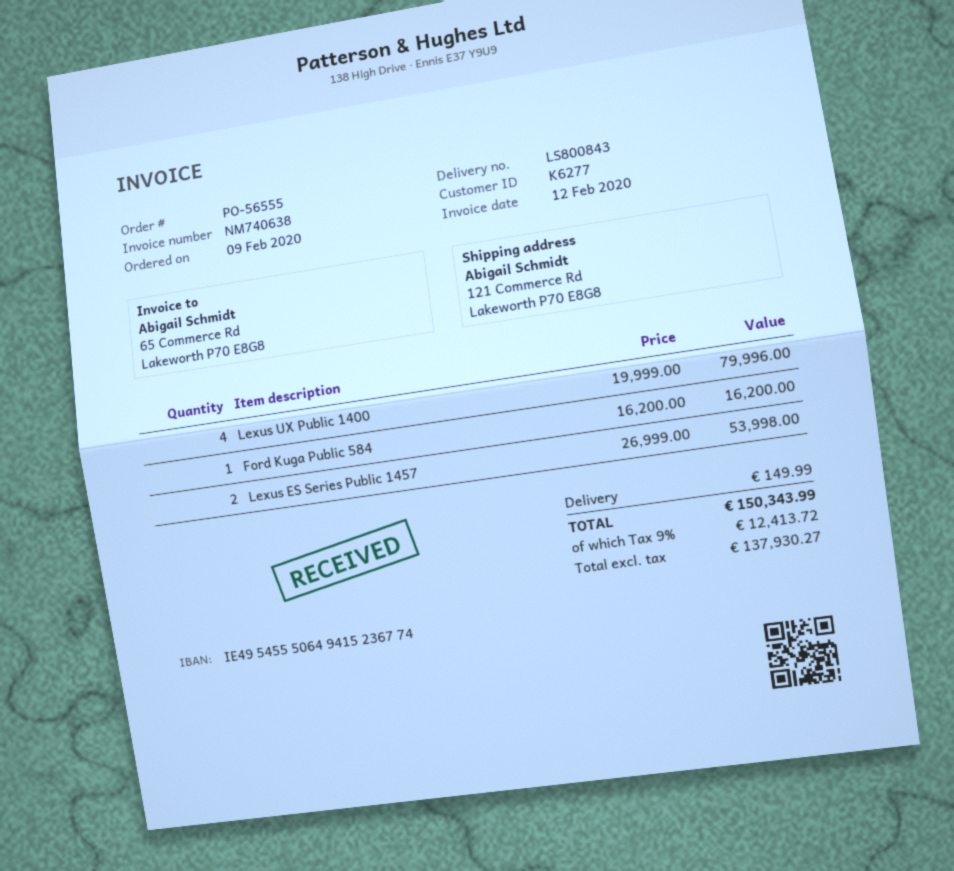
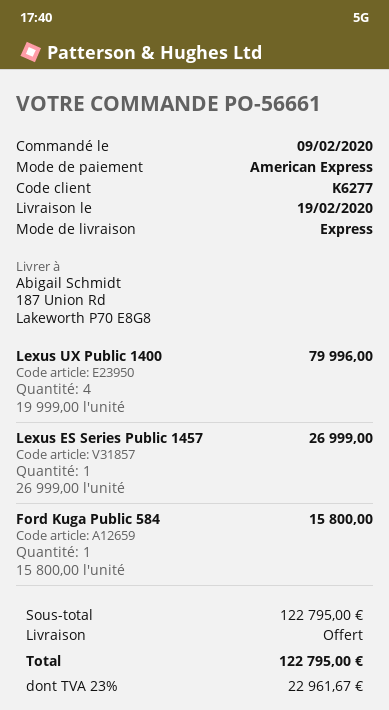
order number: PO-56555 -> PO-56661
ship to: 121 Commerce Rd, Lakeworth P70 E8G8 -> 187 Union Rd, Lakeworth P70 E8G8
Ford Kuga Public 584: 1 x 16200.00 = 16200.00 -> 1 x 15800.00 = 15800.00
Lexus ES Series Public 1457: 2 x 26999.00 = 53998.00 -> 1 x 26999.00 = 26999.00
shipping: 149.99 -> 0.00
tax: 9% = 12413.72 -> 23% = 22961.67
total: 150343.99 -> 122795.00

